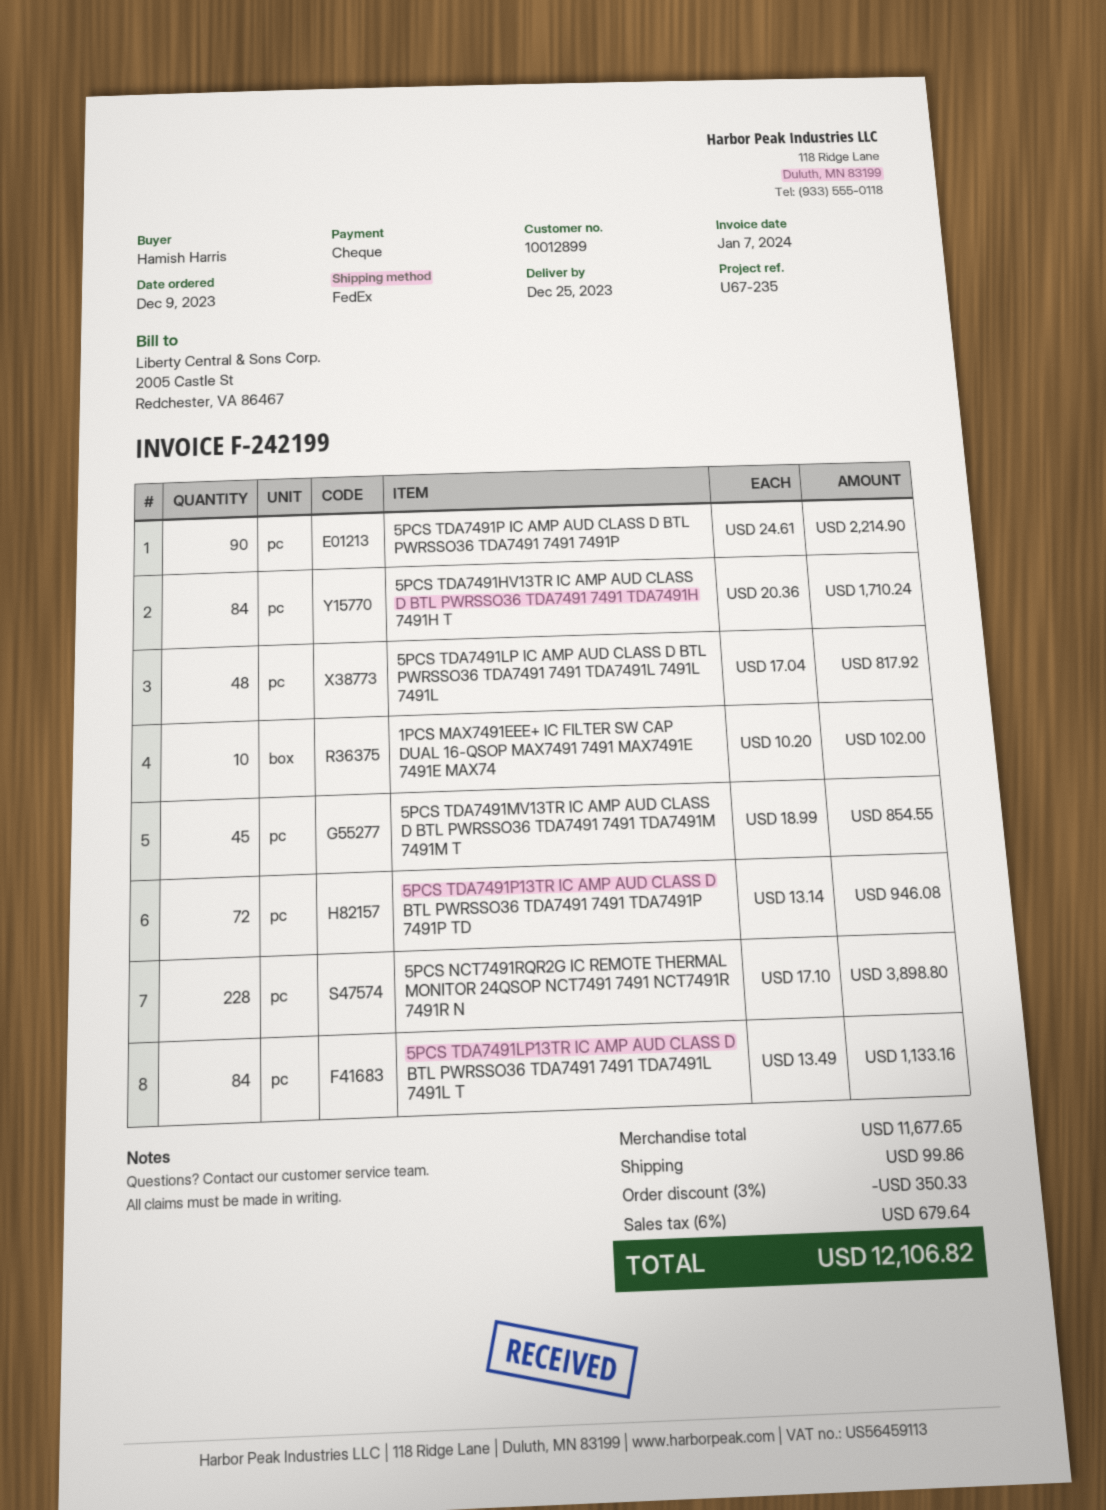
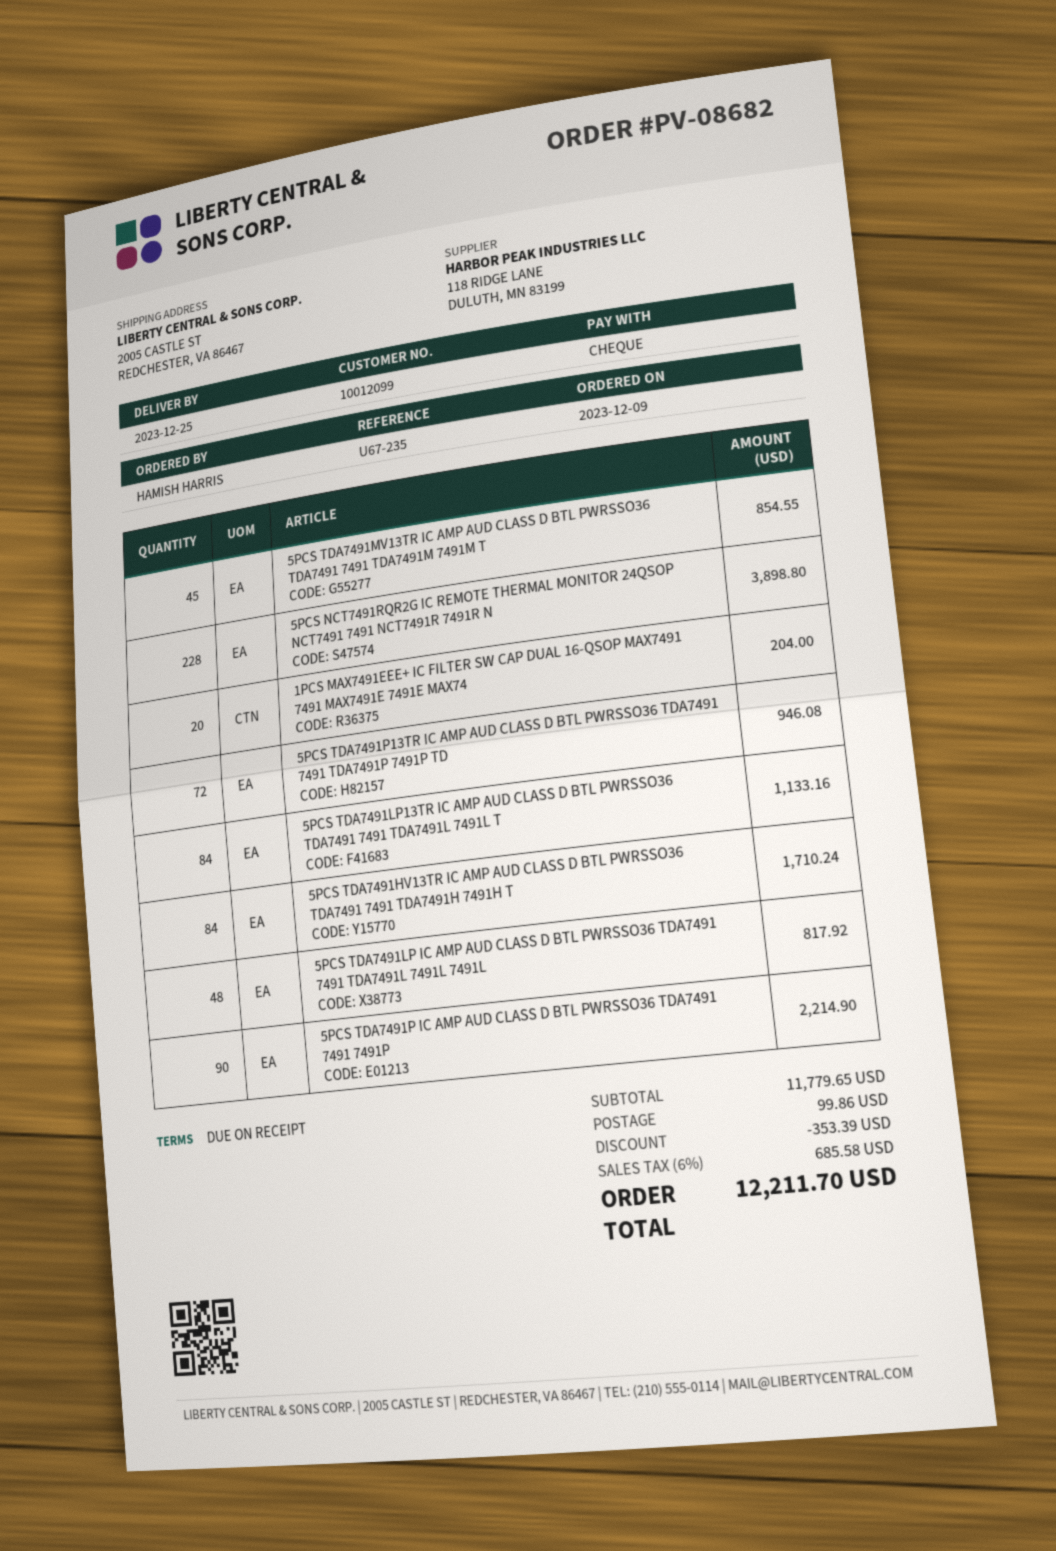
customer number: 10012899 -> 10012099
1PCS MAX7491EEE+ IC FILTER SW CAP DUAL 16-QSOP MAX7491 7491 MAX7491E 7491E MAX74: 10 for 102.00 -> 20 for 204.00
subtotal: 11677.65 -> 11779.65
discount: 350.33 -> 353.39
tax: 6% = 679.64 -> 6% = 685.58
total: 12106.82 -> 12211.70

